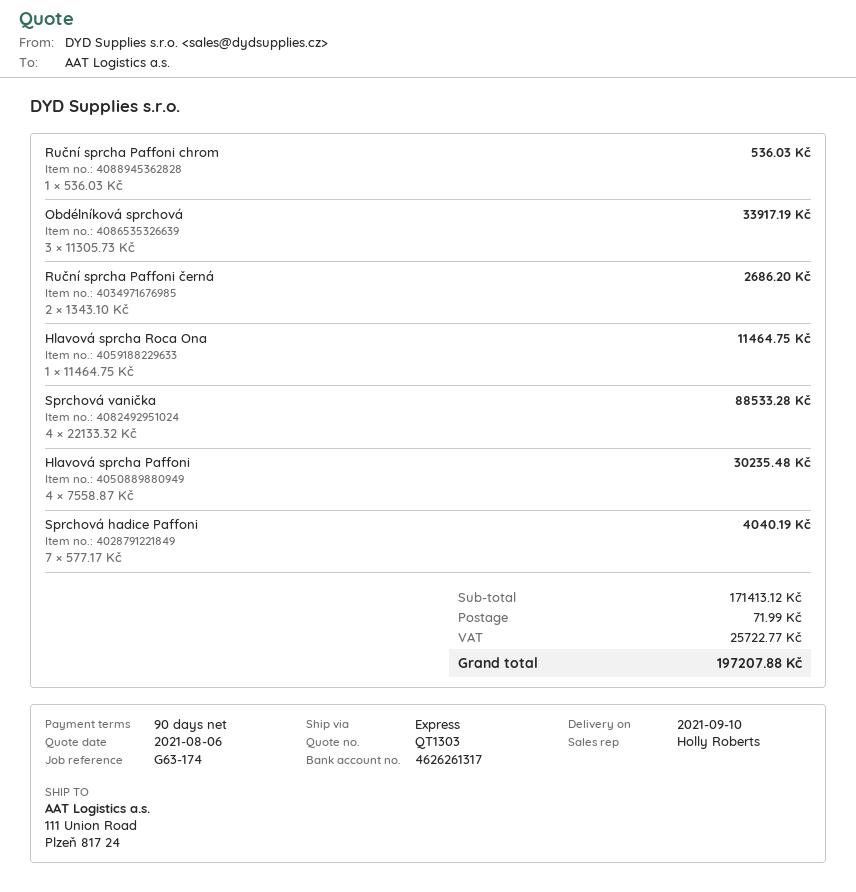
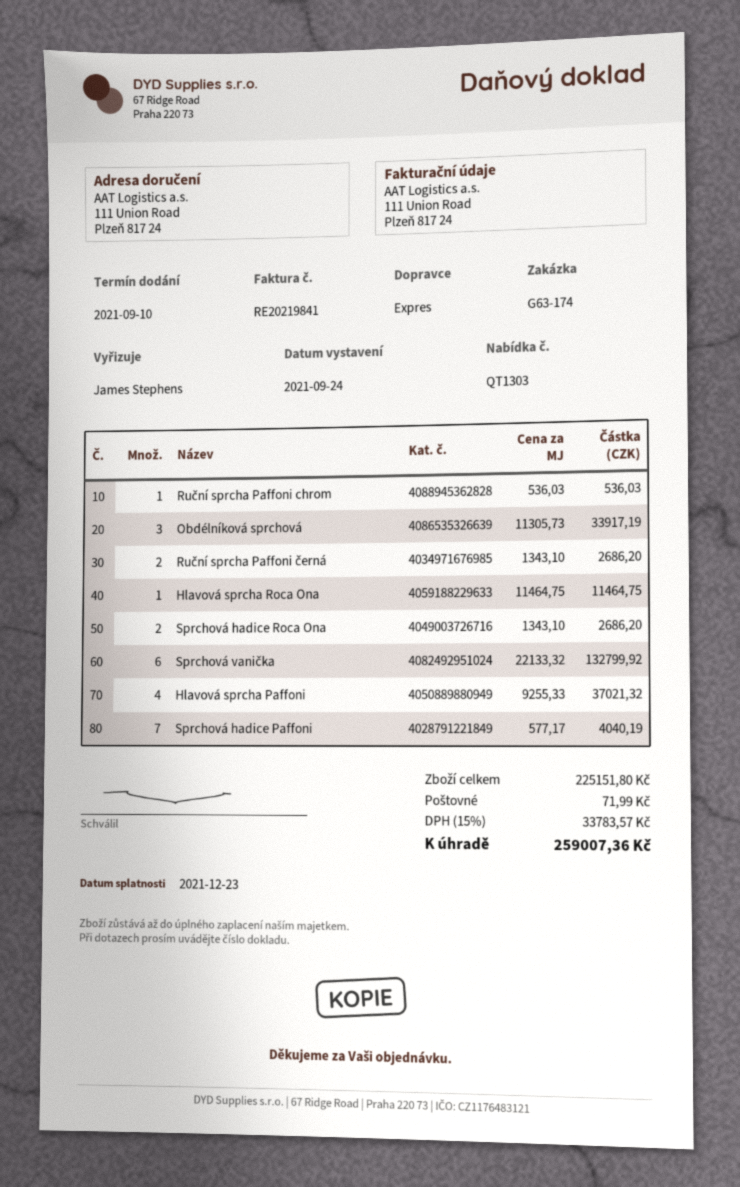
sales rep: Holly Roberts -> James Stephens
Sprchová vanička: 4 x 22133.32 = 88533.28 -> 6 x 22133.32 = 132799.92
Hlavová sprcha Paffoni: 4 x 7558.87 = 30235.48 -> 4 x 9255.33 = 37021.32
Sprchová hadice Roca Ona: none -> 2 x 1343.10 = 2686.20
subtotal: 171413.12 -> 225151.80
tax: 25722.77 -> 33783.57
total: 197207.88 -> 259007.36

